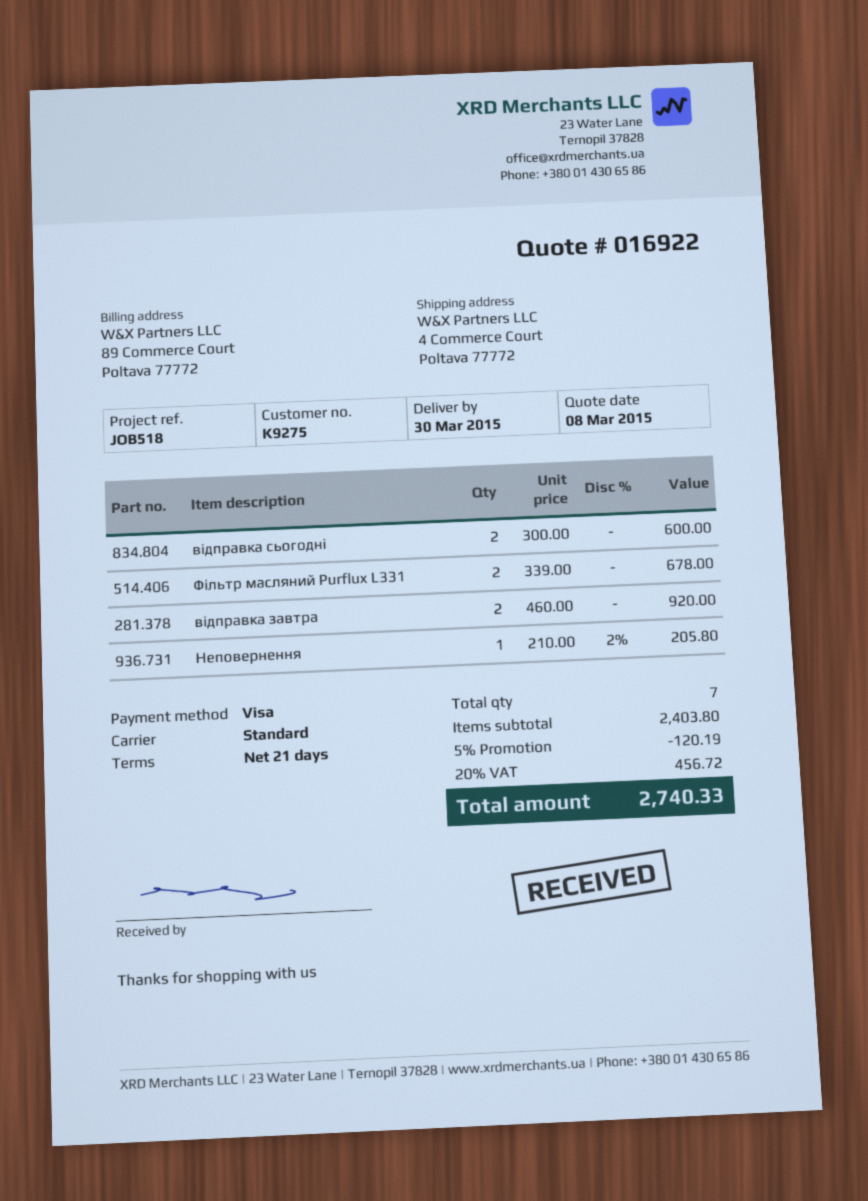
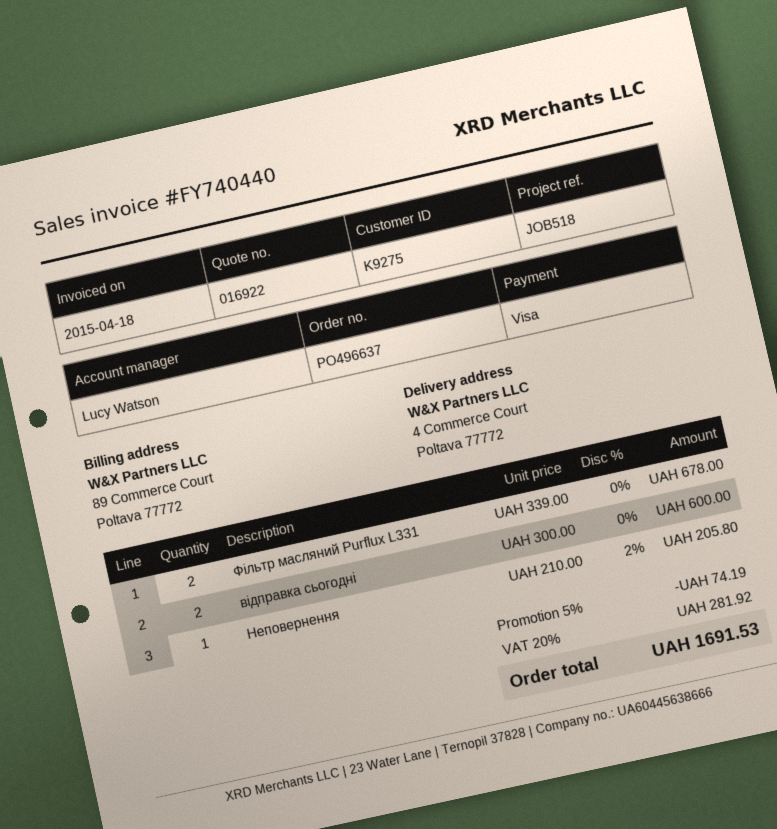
відправка завтра: 2 x 460.00 = 920.00 -> none
discount: 5% = 120.19 -> 5% = 74.19
tax: 20% = 456.72 -> 20% = 281.92
total: 2740.33 -> 1691.53

